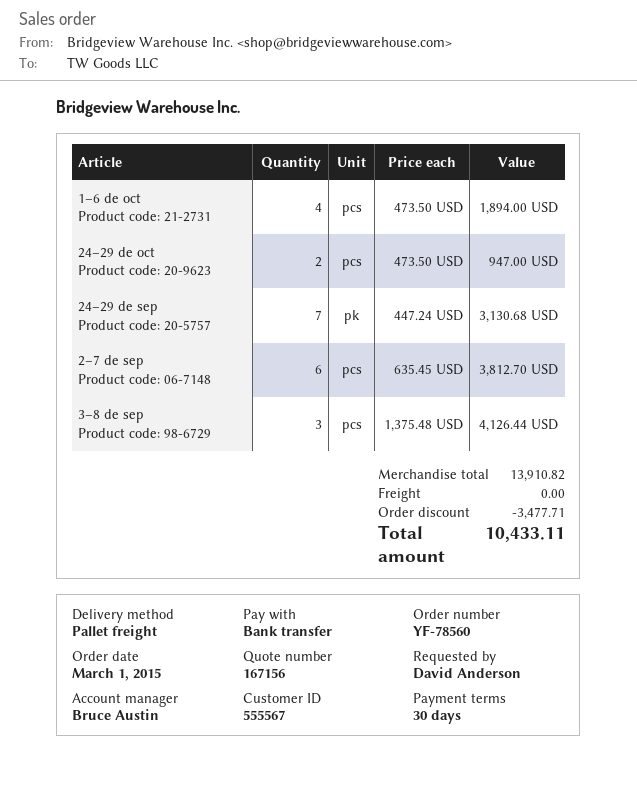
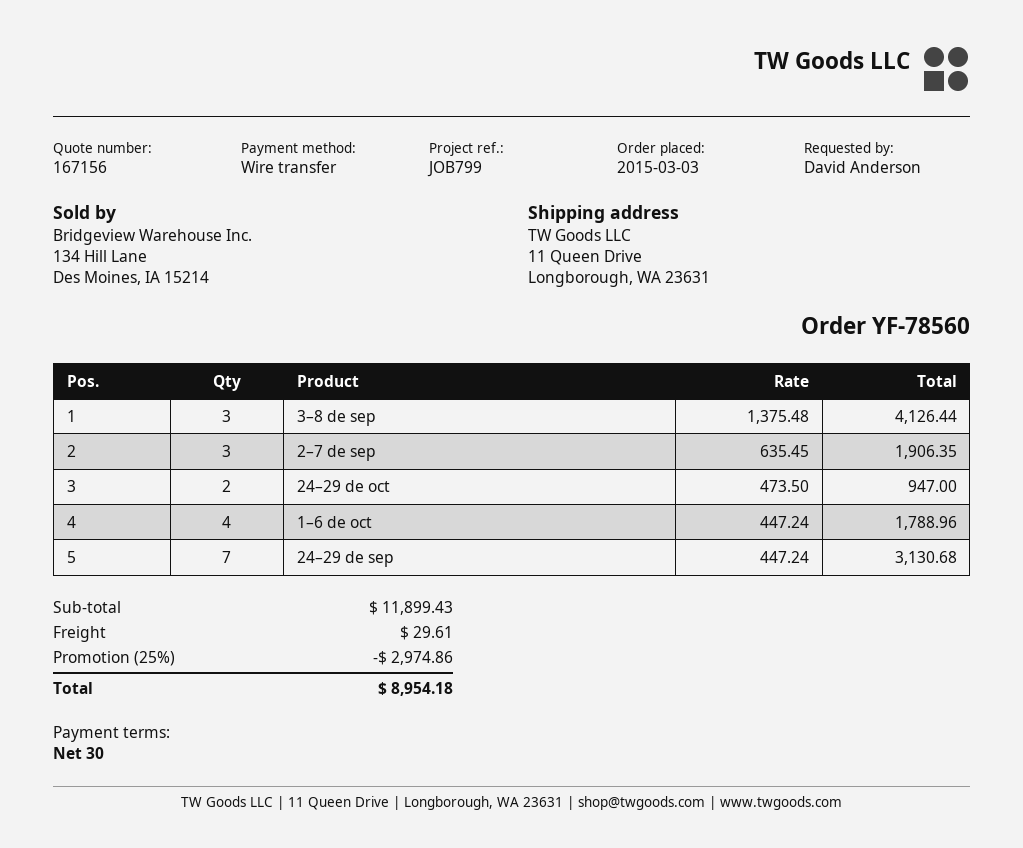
order date: 2015-03-01 -> 2015-03-03
1–6 de oct: 4 x 473.50 = 1894.00 -> 4 x 447.24 = 1788.96
2–7 de sep: 6 x 635.45 = 3812.70 -> 3 x 635.45 = 1906.35
subtotal: 13910.82 -> 11899.43
discount: 3477.71 -> 2974.86
shipping: 0.00 -> 29.61
total: 10433.11 -> 8954.18

